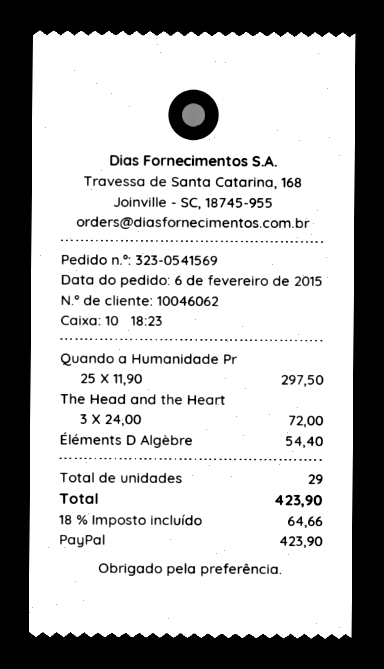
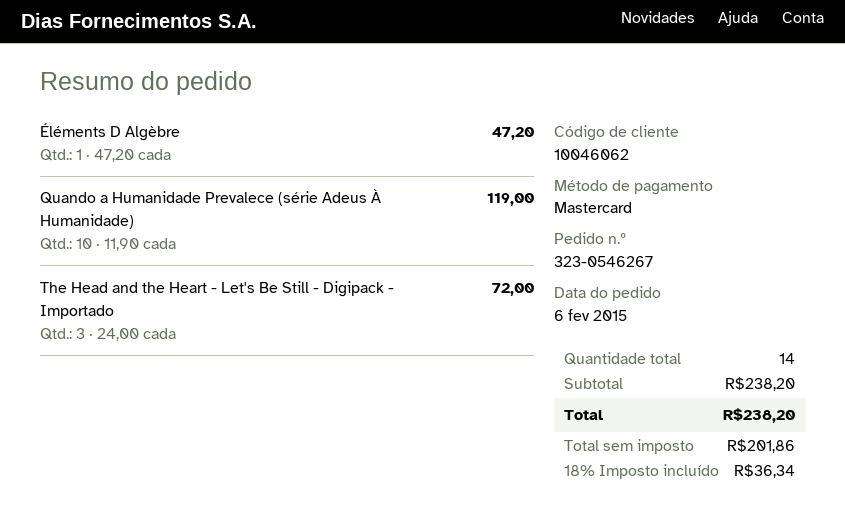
order number: 323-0541569 -> 323-0546267
payment method: PayPal -> Mastercard
Quando a Humanidade Pr: 25 x 11.90 = 297.50 -> 10 x 11.90 = 119.00
Éléments D Algèbre: 1 x 54.40 = 54.40 -> 1 x 47.20 = 47.20
total quantity: 29 -> 14
tax: 18% = 64.66 -> 18% = 36.34
total: 423.90 -> 238.20

